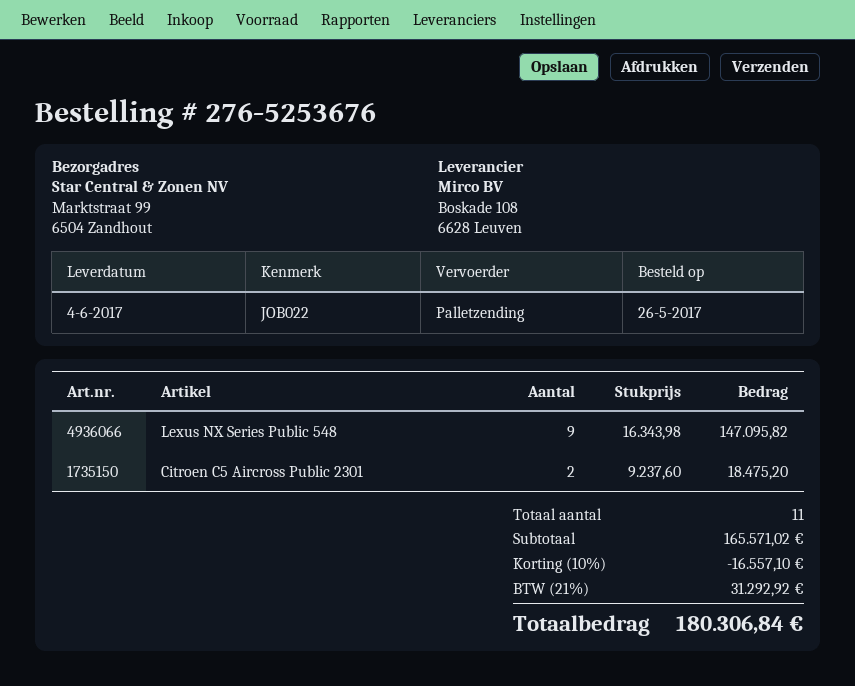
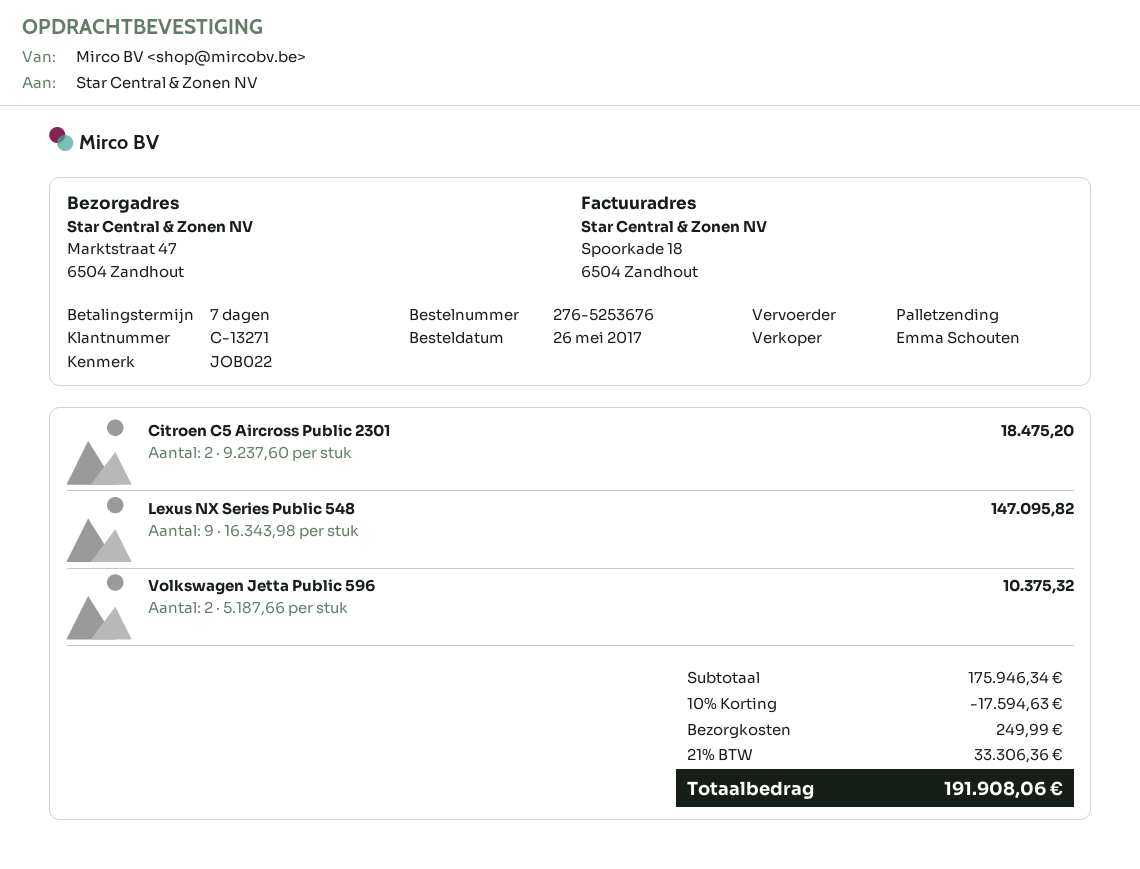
ship to: Marktstraat 99, 6504 Zandhout -> Marktstraat 47, 6504 Zandhout
Volkswagen Jetta Public 596: none -> 2 x 5187.66 = 10375.32
subtotal: 165571.02 -> 175946.34
discount: 10% = 16557.10 -> 10% = 17594.63
shipping: none -> 249.99
tax: 21% = 31292.92 -> 21% = 33306.36
total: 180306.84 -> 191908.06

